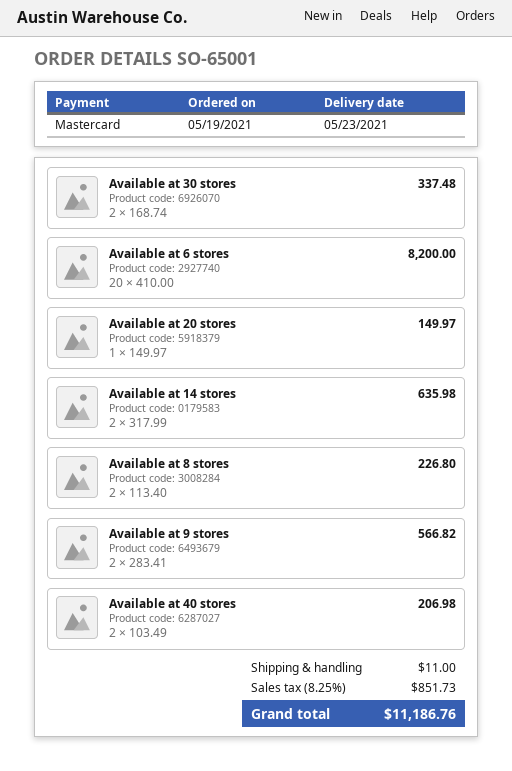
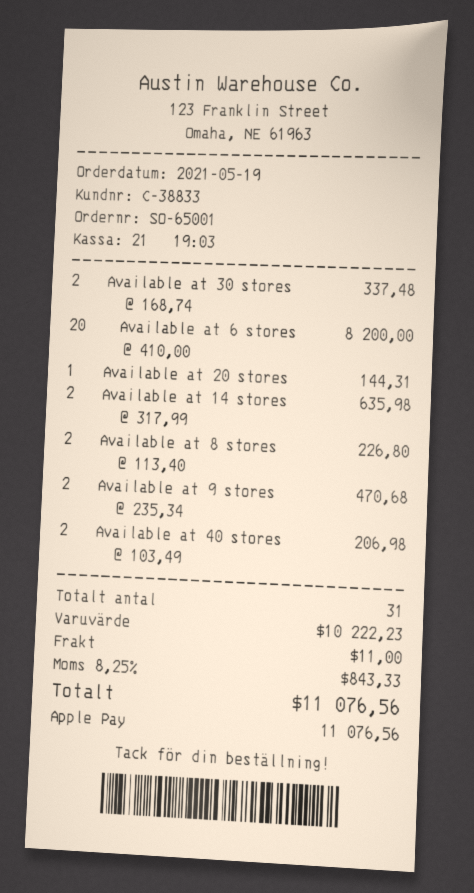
payment method: Mastercard -> Apple Pay
Available at 20 stores: 1 x 149.97 = 149.97 -> 1 x 144.31 = 144.31
Available at 9 stores: 2 x 283.41 = 566.82 -> 2 x 235.34 = 470.68
tax: 8.25% = 851.73 -> 8.25% = 843.33
total: 11186.76 -> 11076.56

